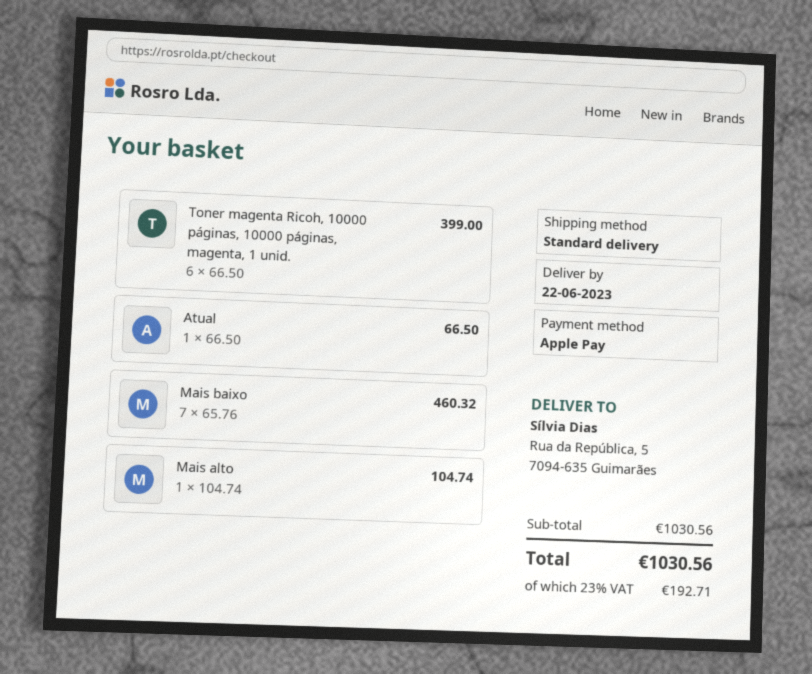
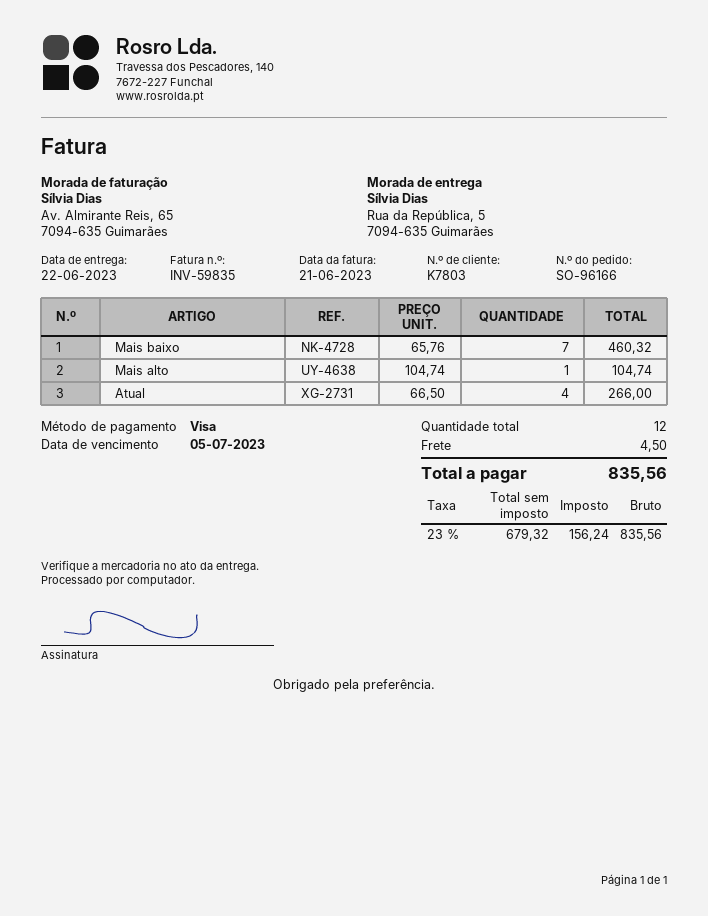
payment method: Apple Pay -> Visa
Toner magenta Ricoh, 10000 páginas, 10000 páginas, magenta, 1 unid.: 6 x 66.50 = 399.00 -> none
Atual: 1 x 66.50 = 66.50 -> 4 x 66.50 = 266.00
shipping: none -> 4.50
tax: 23% = 192.71 -> 23% = 156.24
total: 1030.56 -> 835.56

